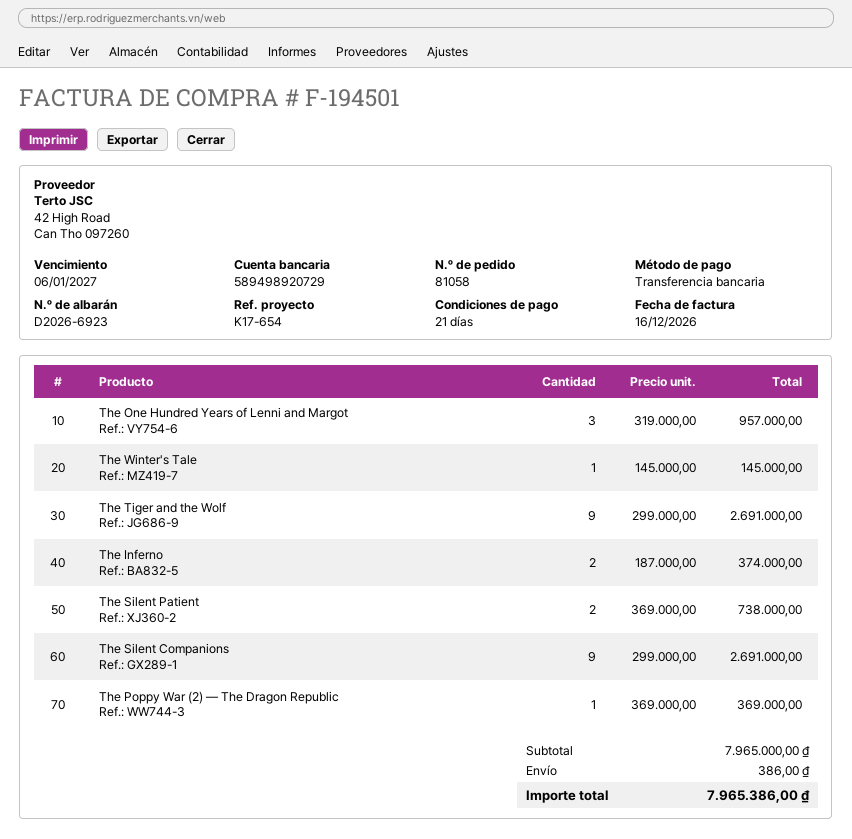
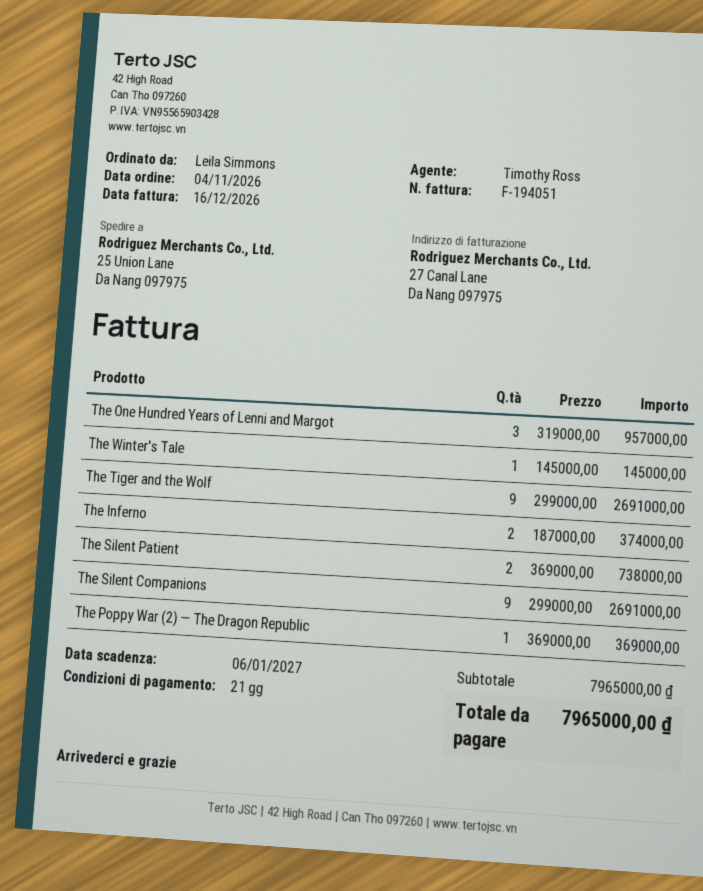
invoice number: F-194501 -> F-194051
shipping: 386.00 -> none
total: 7965386.00 -> 7965000.00

